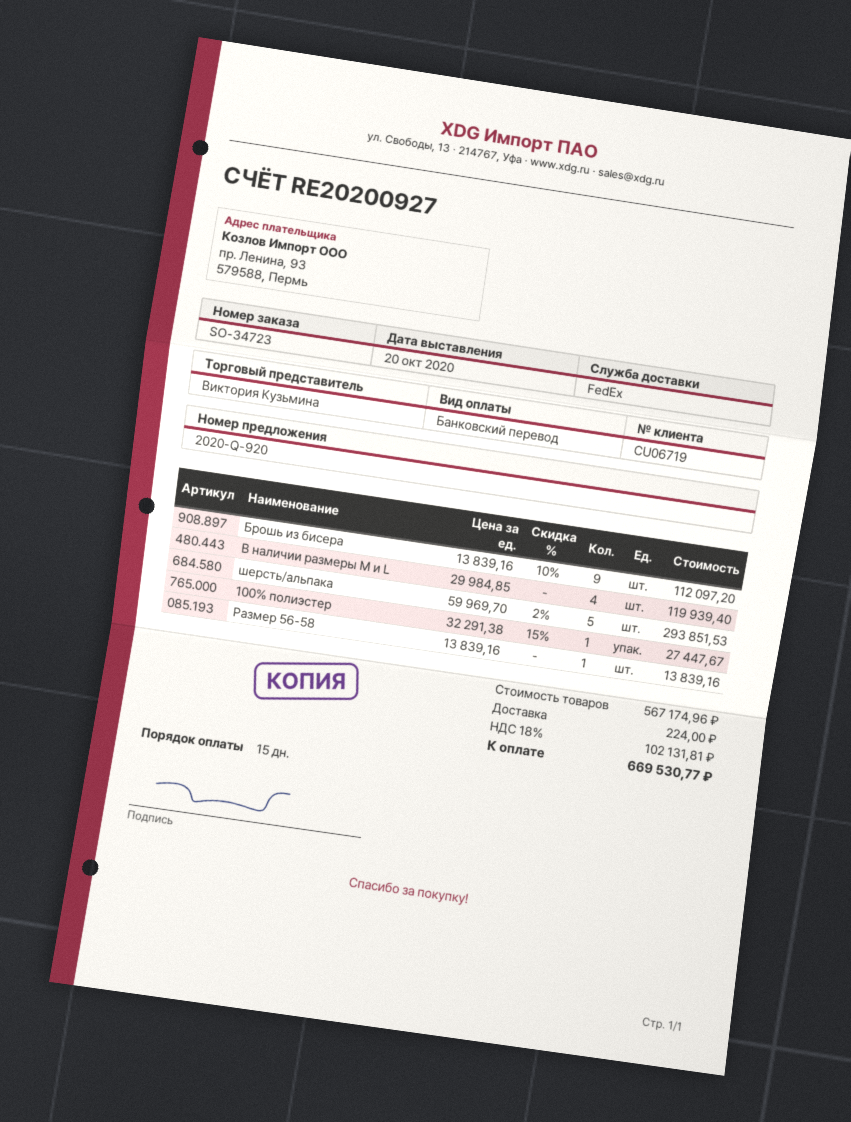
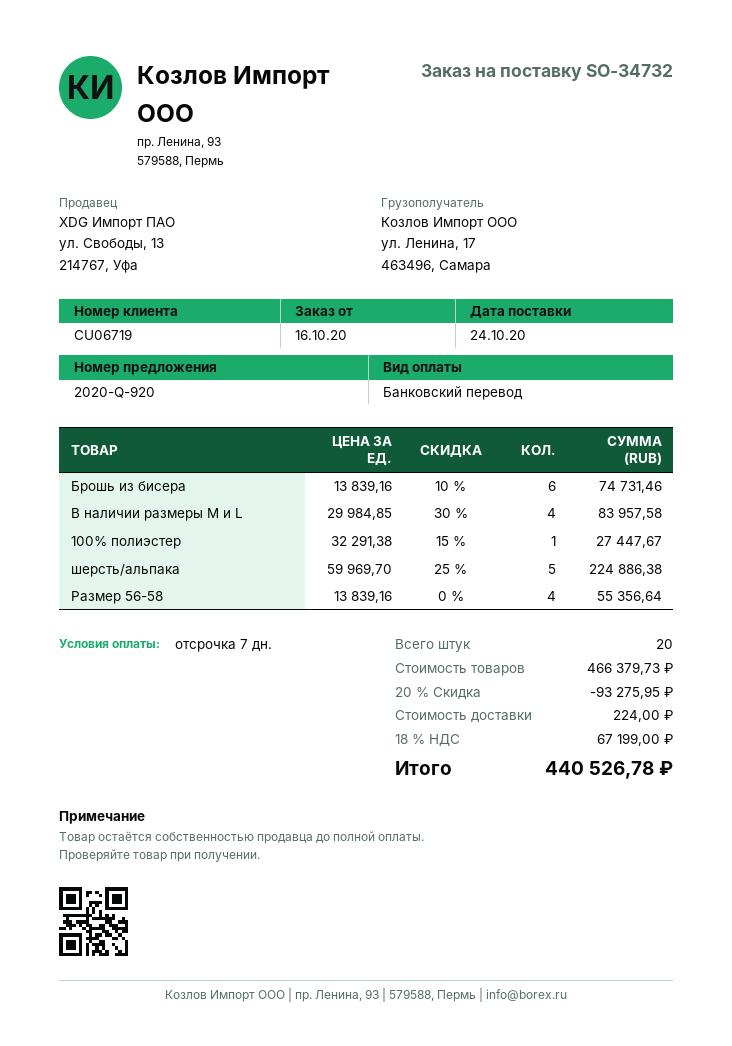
order number: SO-34723 -> SO-34732
payment terms: 15 days -> 7 days
Брошь из бисера: 9 x 13839.16 - 10% = 112097.20 -> 6 x 13839.16 - 10% = 74731.46
В наличии размеры M и L: 4 x 29984.85 = 119939.40 -> 4 x 29984.85 - 30% = 83957.58
шерсть/альпака: 5 x 59969.70 - 2% = 293851.53 -> 5 x 59969.70 - 25% = 224886.38
Размер 56-58: 1 x 13839.16 = 13839.16 -> 4 x 13839.16 = 55356.64
subtotal: 567174.96 -> 466379.73
discount: none -> 20% = 93275.95
tax: 18% = 102131.81 -> 18% = 67199.00
total: 669530.77 -> 440526.78

